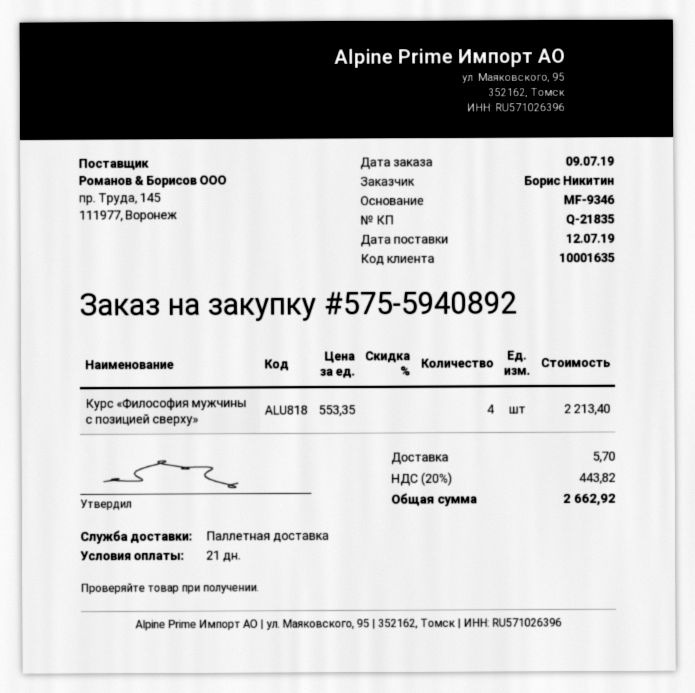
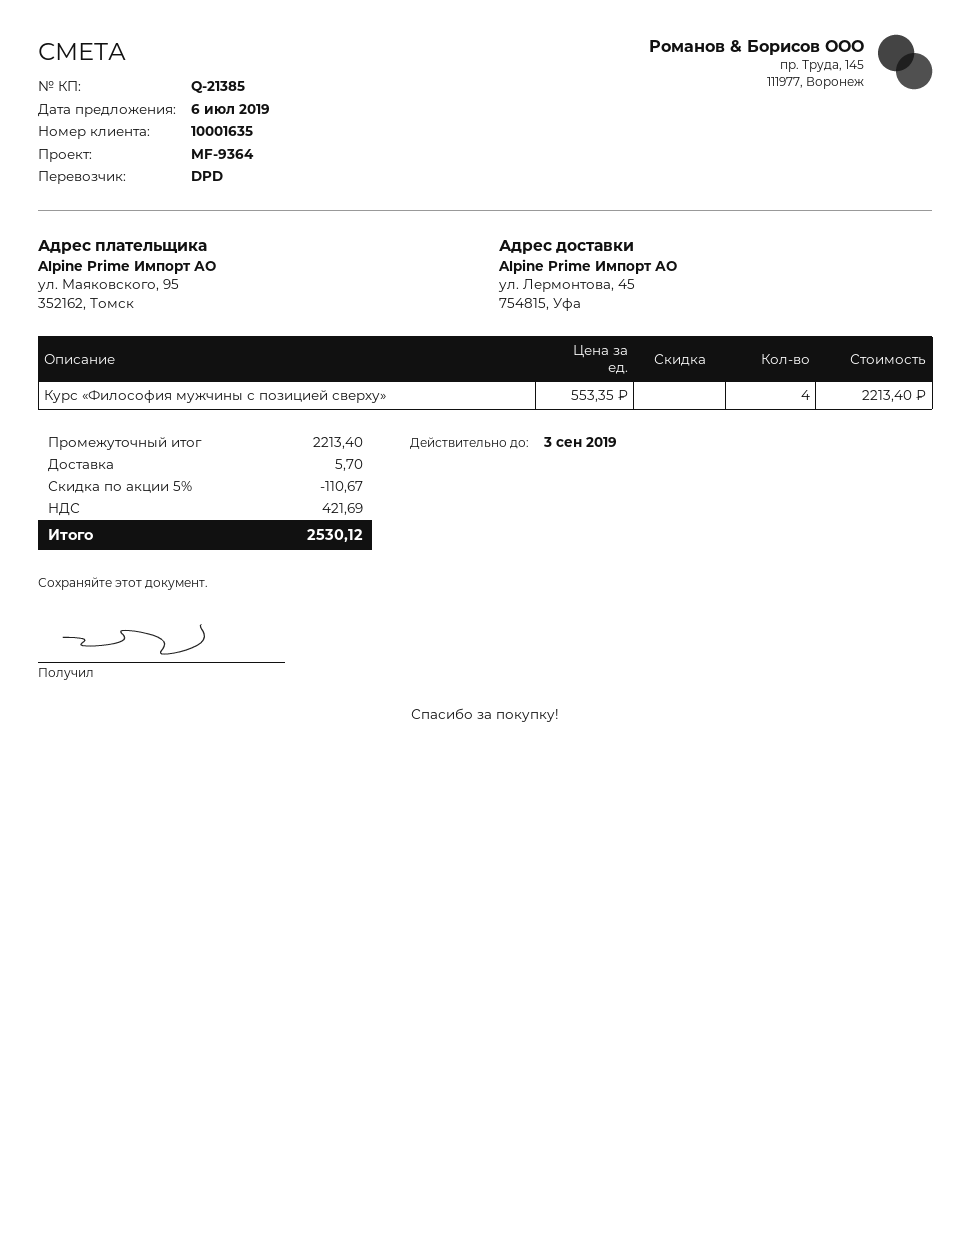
quote number: Q-21835 -> Q-21385
reference: MF-9346 -> MF-9364
shipping method: pallet freight -> DPD
discount: none -> 5% = 110.67
tax: 443.82 -> 421.69
total: 2662.92 -> 2530.12

